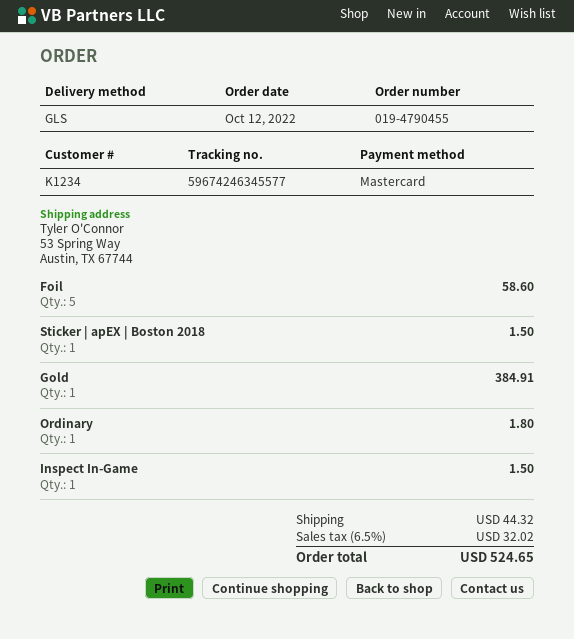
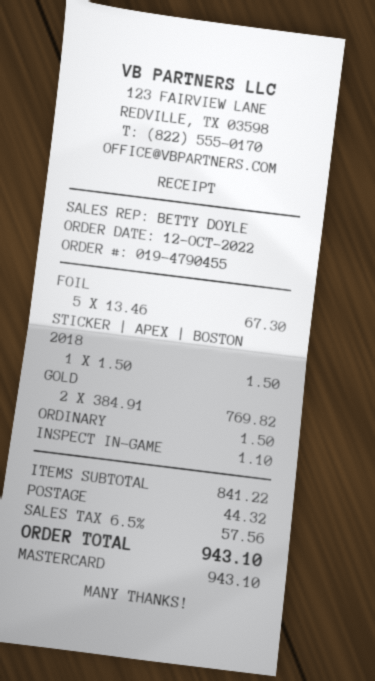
Foil: 5 for 58.60 -> 5 for 67.30
Gold: 1 for 384.91 -> 2 for 769.82
Ordinary: 1 for 1.80 -> 1 for 1.50
Inspect In-Game: 1 for 1.50 -> 1 for 1.10
tax: 6.5% = 32.02 -> 6.5% = 57.56
total: 524.65 -> 943.10

